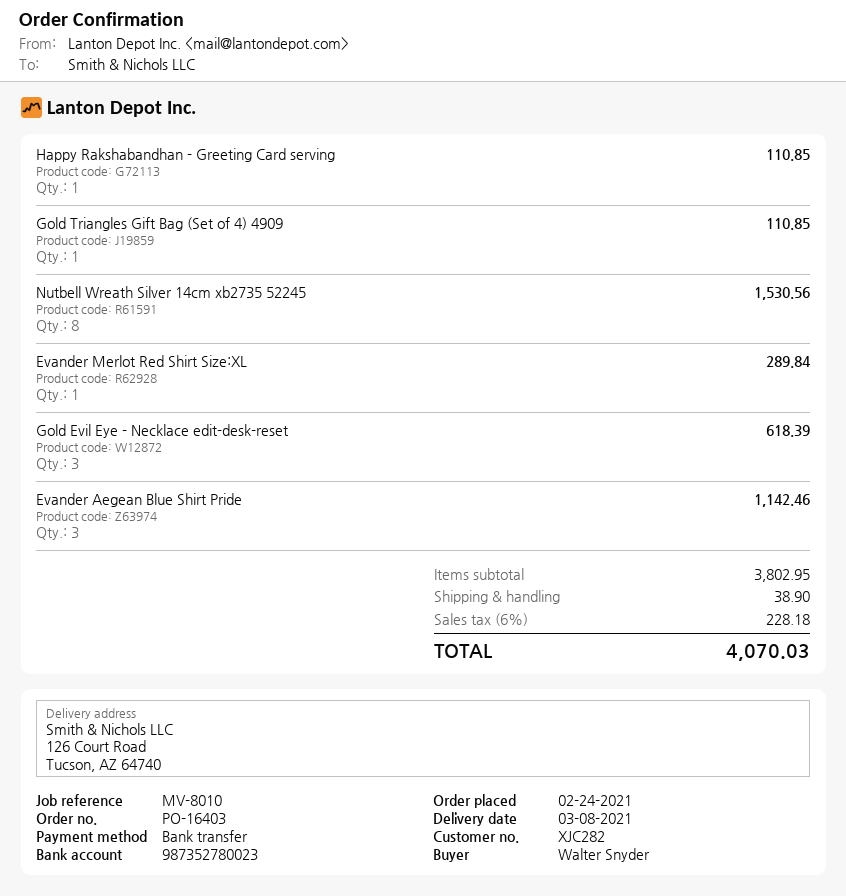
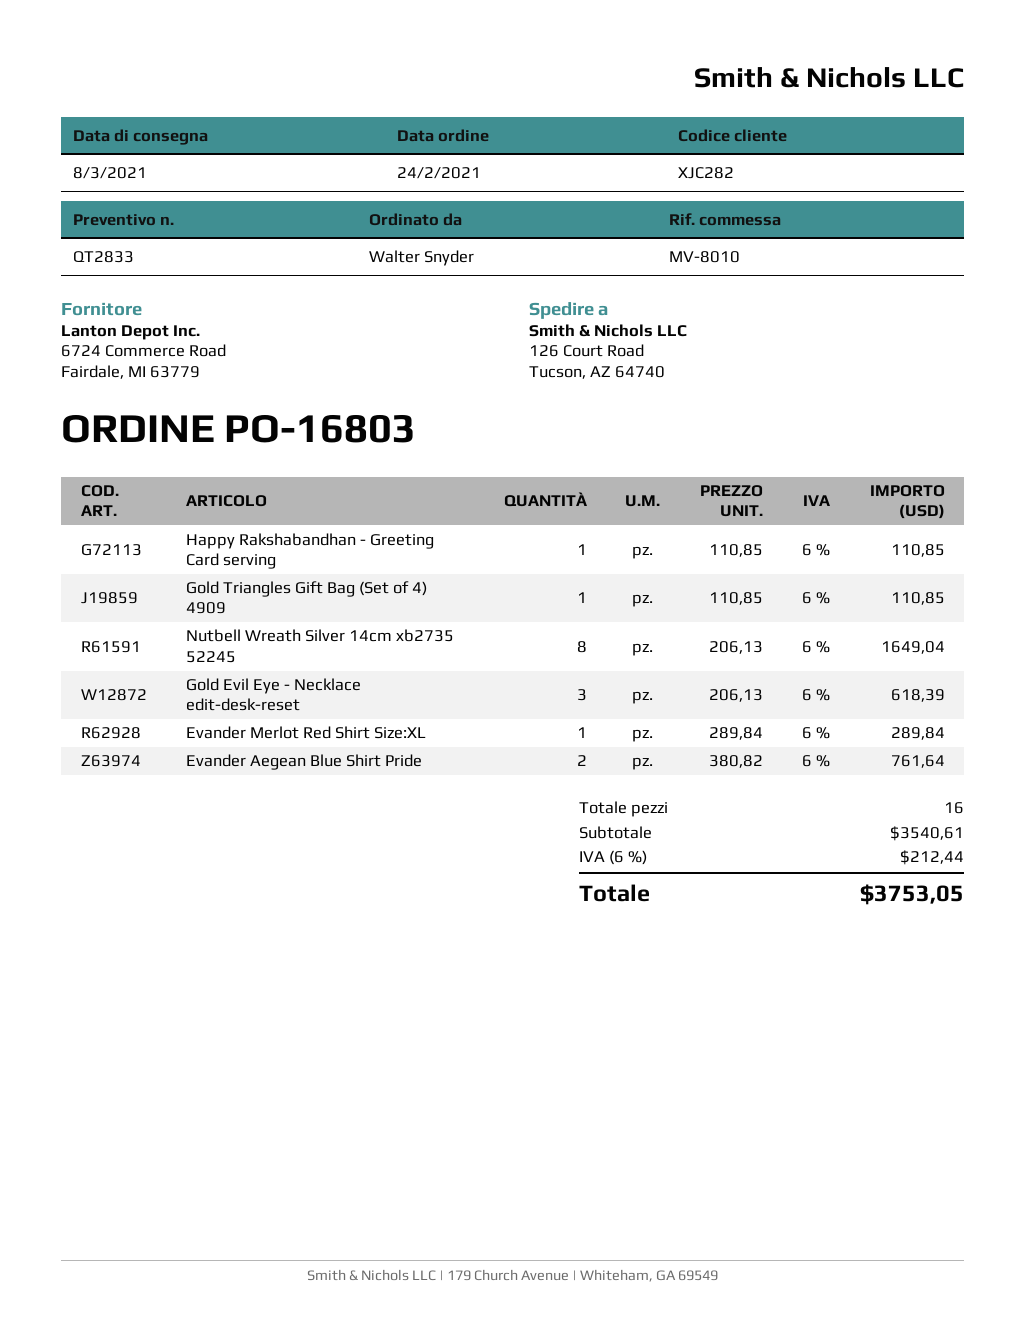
order number: PO-16403 -> PO-16803
Nutbell Wreath Silver 14cm xb2735 52245: 8 for 1530.56 -> 8 for 1649.04
Evander Aegean Blue Shirt Pride: 3 for 1142.46 -> 2 for 761.64
subtotal: 3802.95 -> 3540.61
shipping: 38.90 -> none
tax: 6% = 228.18 -> 6% = 212.44
total: 4070.03 -> 3753.05

